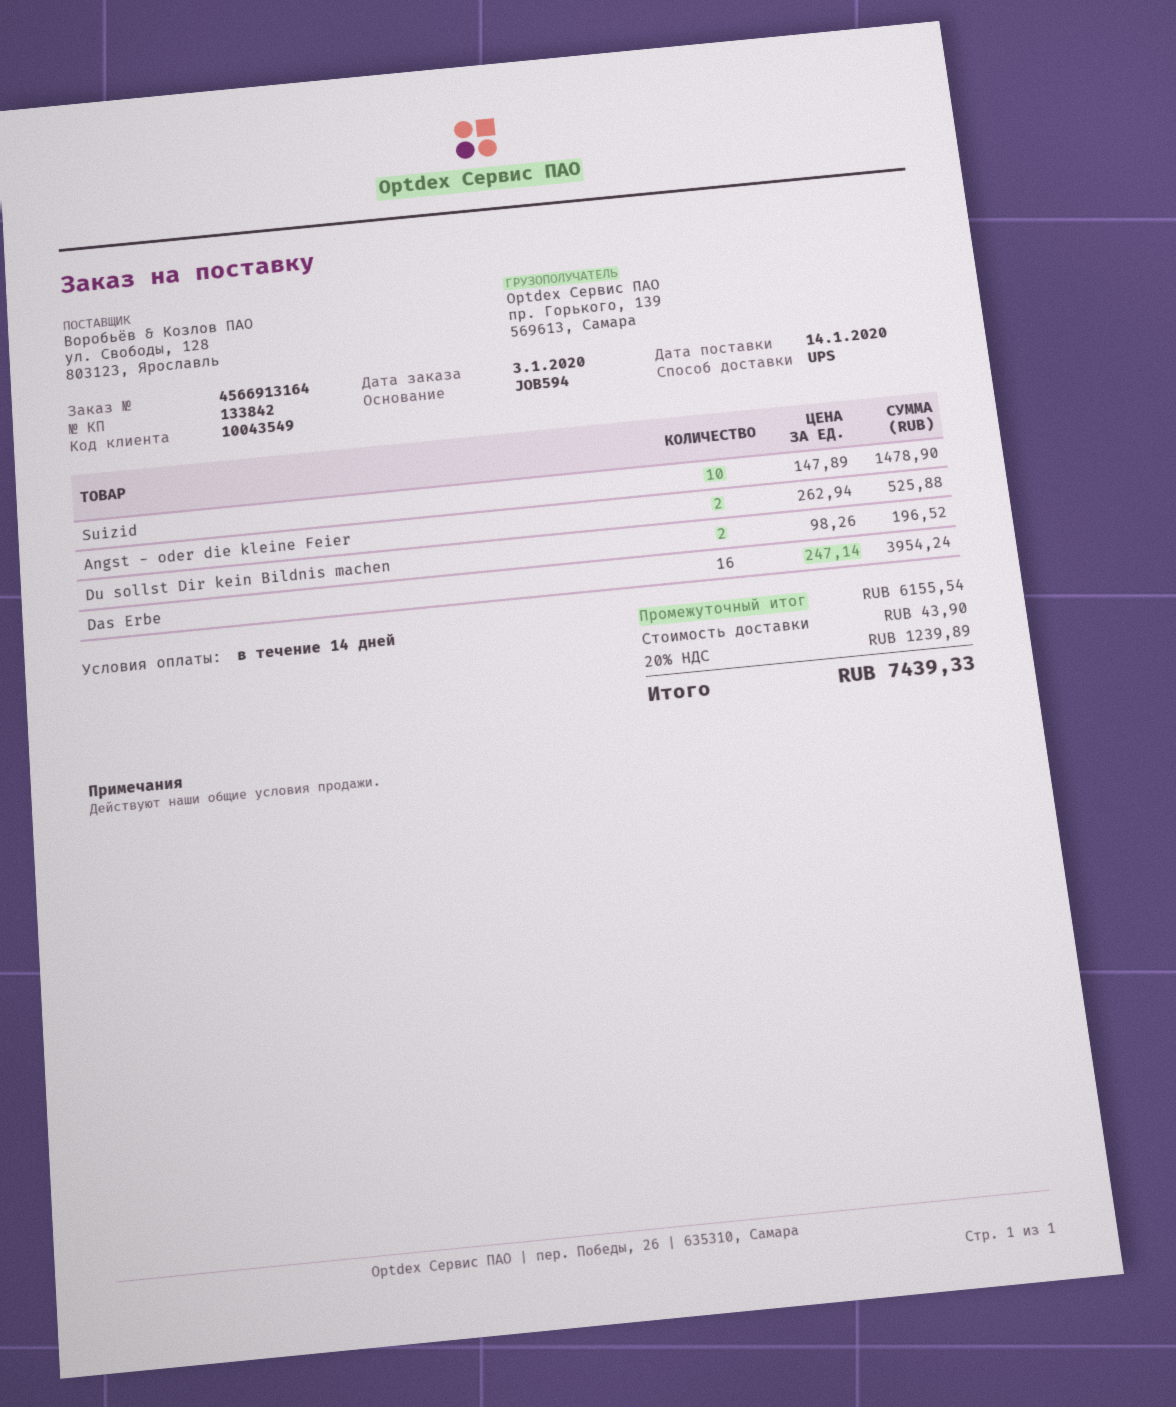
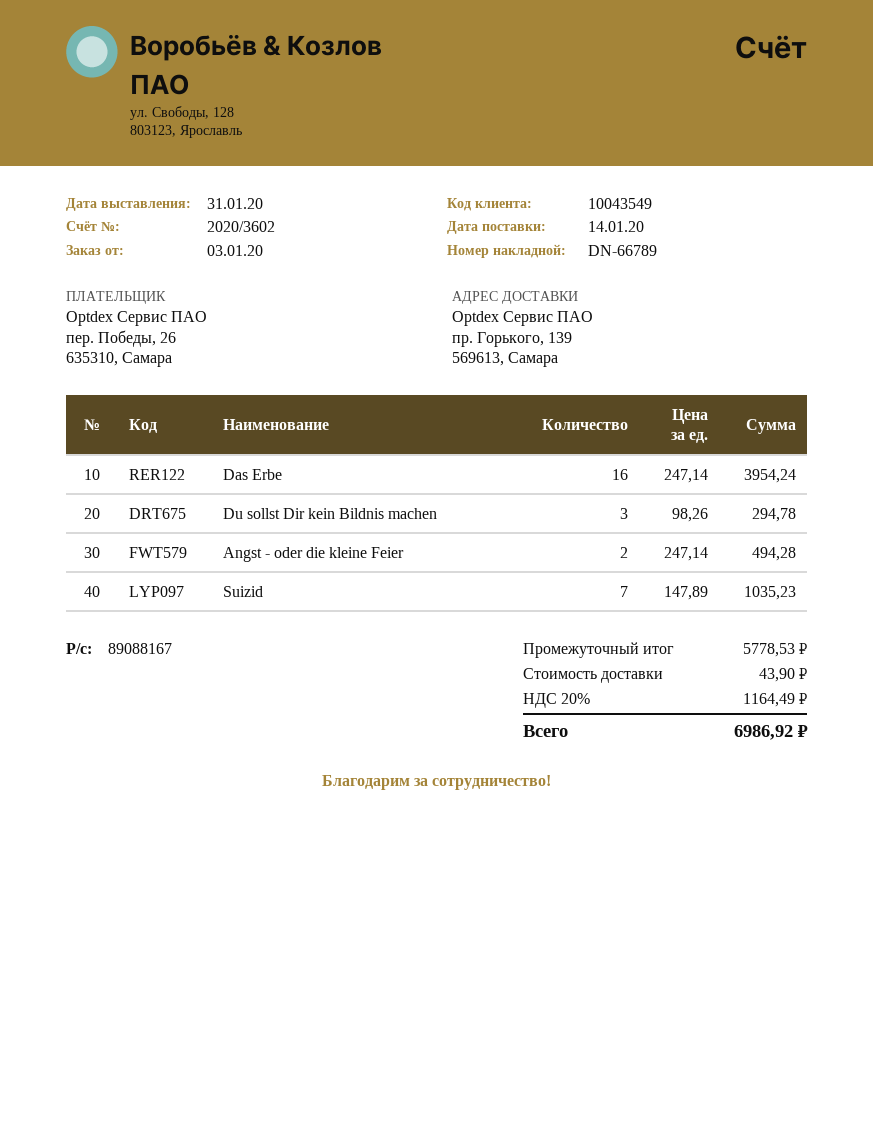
Suizid: 10 x 147.89 = 1478.90 -> 7 x 147.89 = 1035.23
Angst - oder die kleine Feier: 2 x 262.94 = 525.88 -> 2 x 247.14 = 494.28
Du sollst Dir kein Bildnis machen: 2 x 98.26 = 196.52 -> 3 x 98.26 = 294.78
subtotal: 6155.54 -> 5778.53
tax: 20% = 1239.89 -> 20% = 1164.49
total: 7439.33 -> 6986.92

